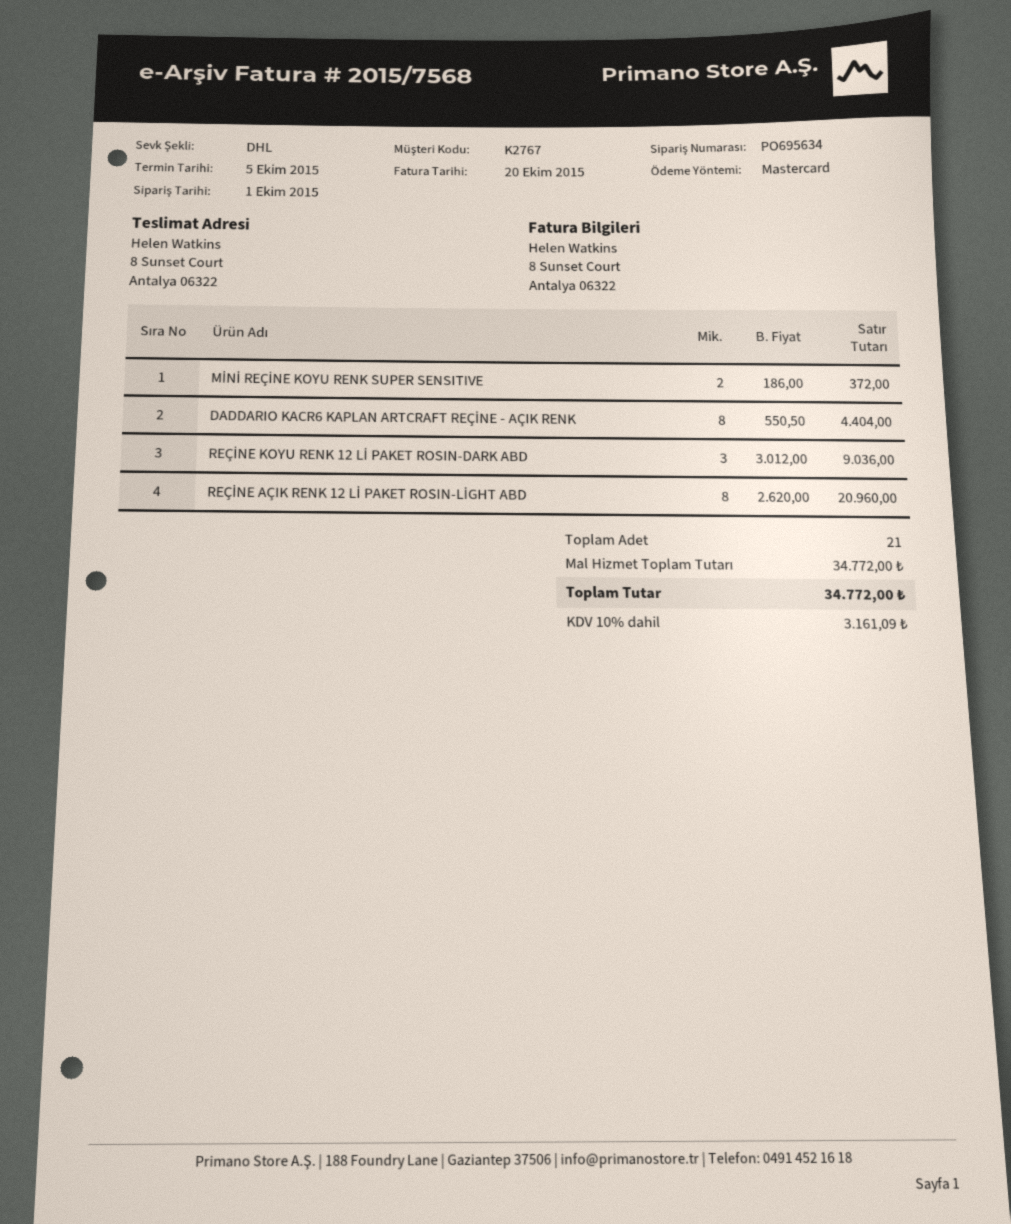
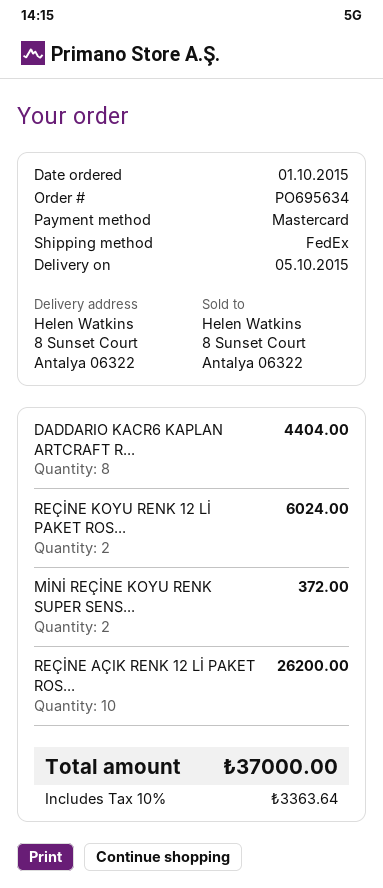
shipping method: DHL -> FedEx
REÇİNE KOYU RENK 12 Lİ PAKET ROSIN-DARK ABD: 3 for 9036.00 -> 2 for 6024.00
REÇİNE AÇIK RENK 12 Lİ PAKET ROSIN-LİGHT ABD: 8 for 20960.00 -> 10 for 26200.00
tax: 10% = 3161.09 -> 10% = 3363.64
total: 34772.00 -> 37000.00

